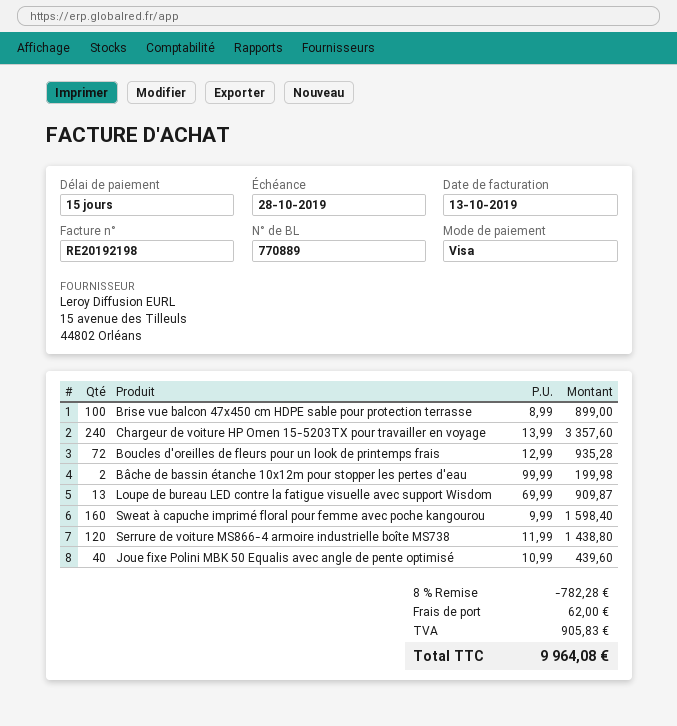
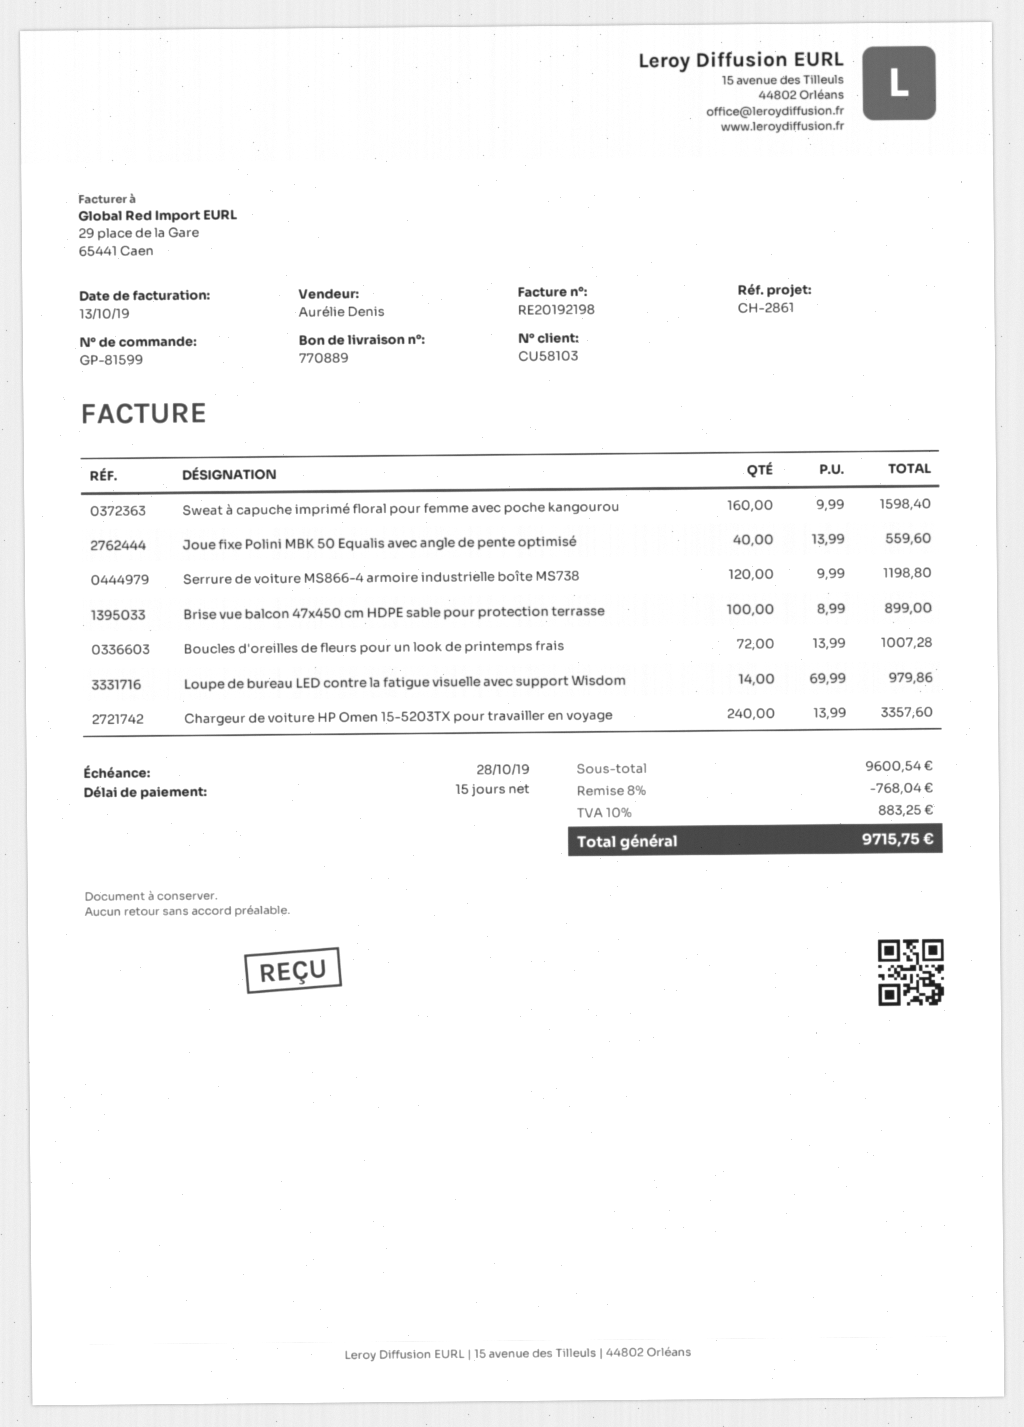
Boucles d'oreilles de fleurs pour un look de printemps frais: 72 x 12.99 = 935.28 -> 72 x 13.99 = 1007.28
Bâche de bassin étanche 10x12m pour stopper les pertes d'eau: 2 x 99.99 = 199.98 -> none
Loupe de bureau LED contre la fatigue visuelle avec support Wisdom: 13 x 69.99 = 909.87 -> 14 x 69.99 = 979.86
Serrure de voiture MS866-4 armoire industrielle boîte MS738: 120 x 11.99 = 1438.80 -> 120 x 9.99 = 1198.80
Joue fixe Polini MBK 50 Equalis avec angle de pente optimisé: 40 x 10.99 = 439.60 -> 40 x 13.99 = 559.60
discount: 8% = 782.28 -> 8% = 768.04
shipping: 62.00 -> none
tax: 905.83 -> 883.25
total: 9964.08 -> 9715.75

